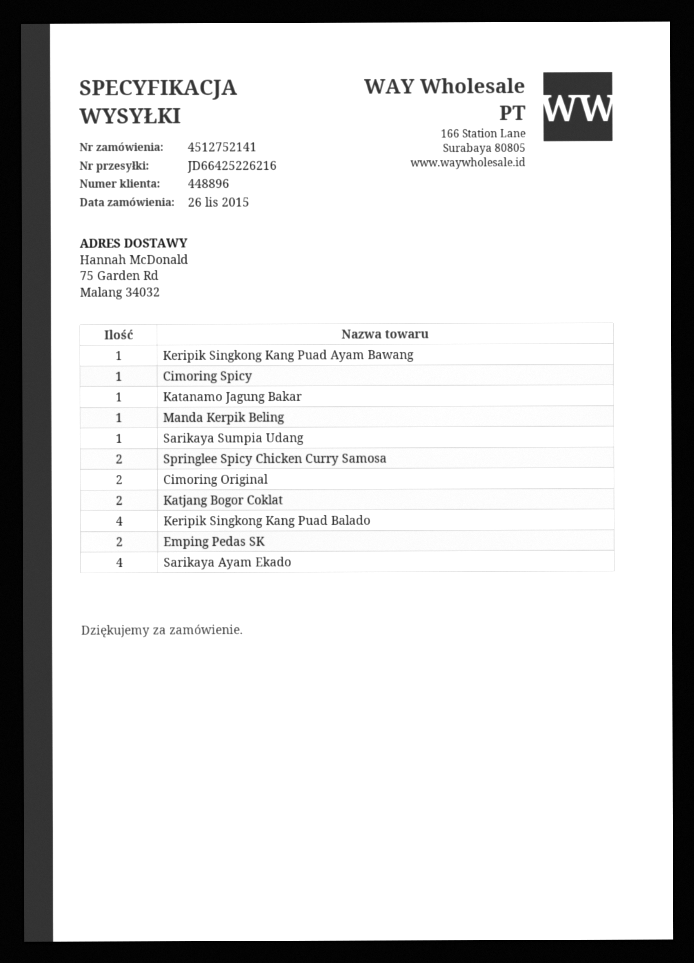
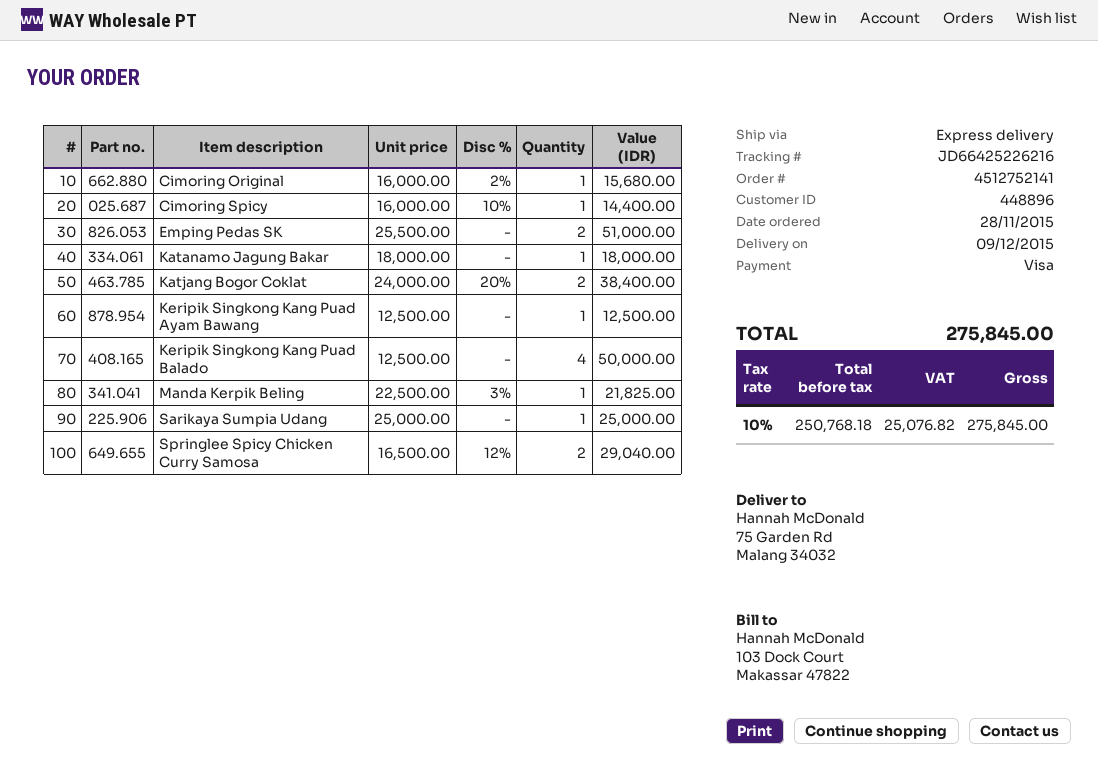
order date: 2015-11-26 -> 2015-11-28
Cimoring Original: 2 -> 1
Sarikaya Ayam Ekado: 4 -> none

